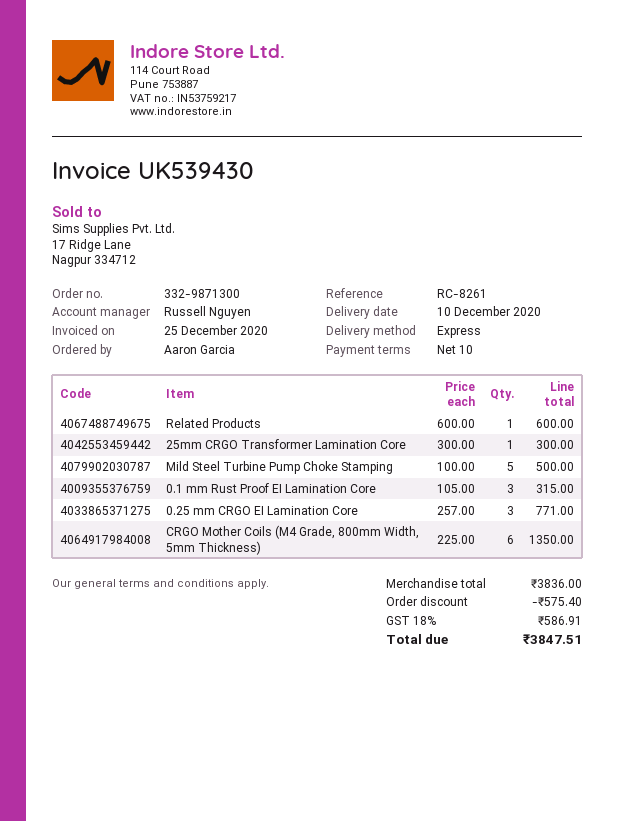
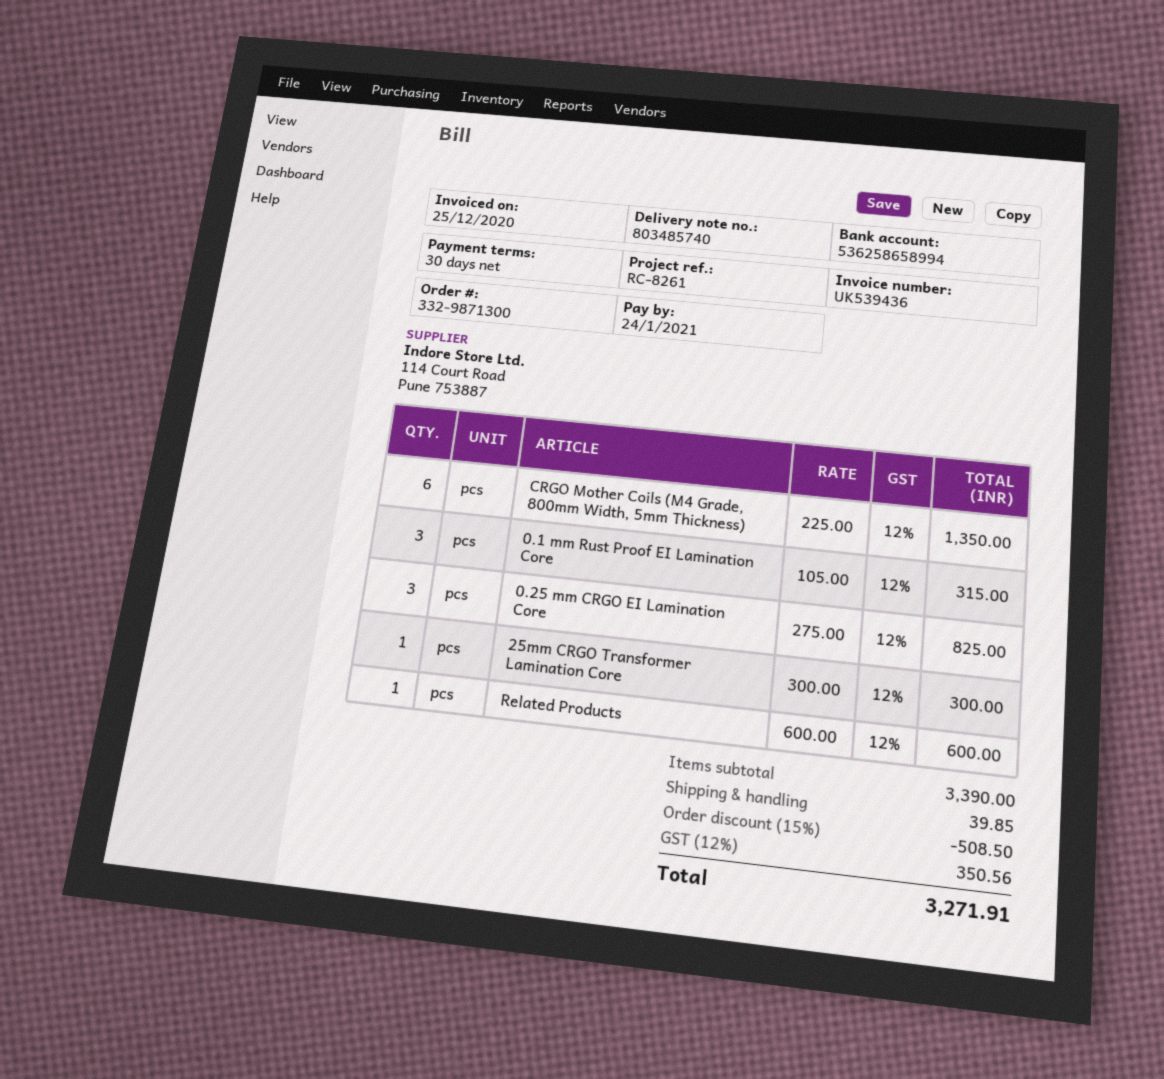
invoice number: UK539430 -> UK539436
payment terms: 10 days -> 30 days
Mild Steel Turbine Pump Choke Stamping: 5 x 100.00 = 500.00 -> none
0.25 mm CRGO EI Lamination Core: 3 x 257.00 = 771.00 -> 3 x 275.00 = 825.00
subtotal: 3836.00 -> 3390.00
discount: 575.40 -> 508.50
shipping: none -> 39.85
tax: 18% = 586.91 -> 12% = 350.56
total: 3847.51 -> 3271.91

